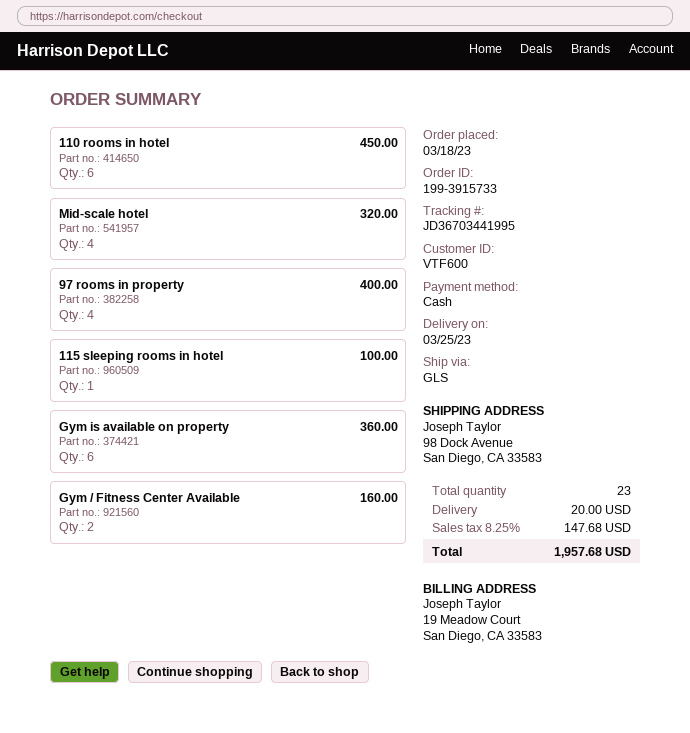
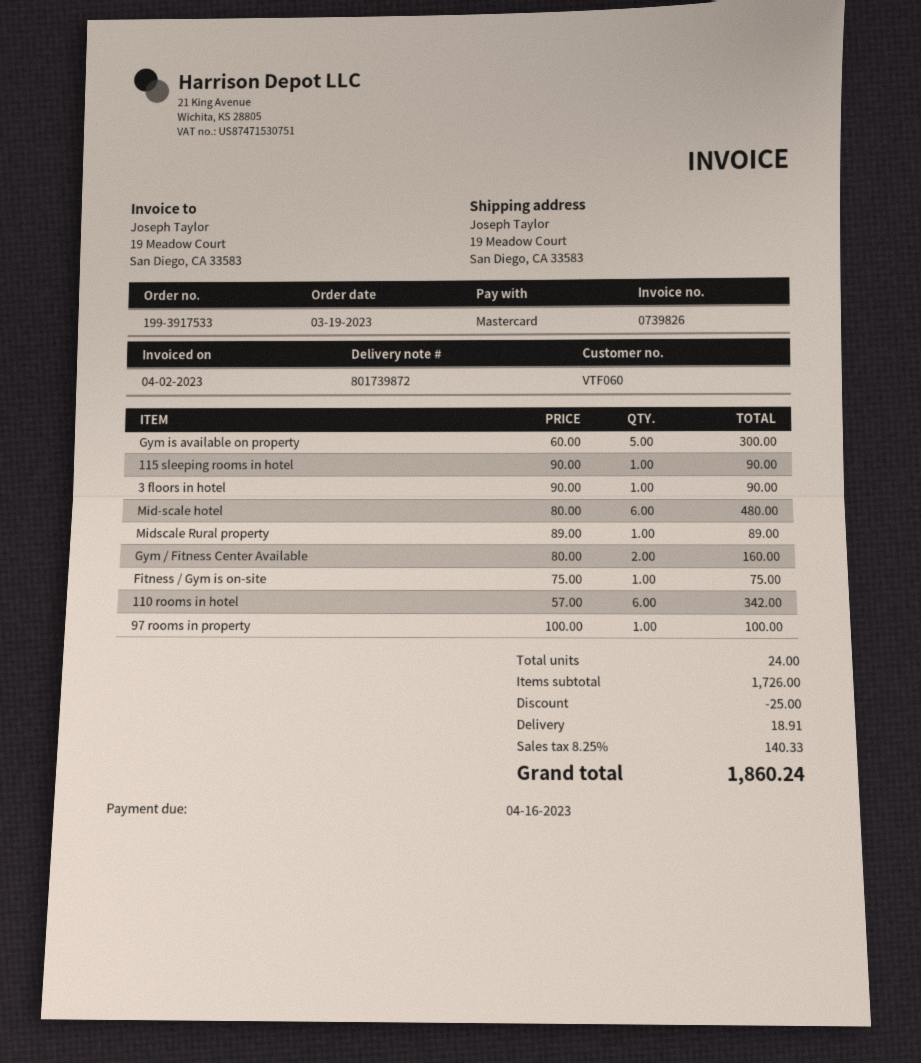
order number: 199-3915733 -> 199-3917533
order date: 2023-03-18 -> 2023-03-19
customer number: VTF600 -> VTF060
payment method: cash -> Mastercard
ship to: 98 Dock Avenue, San Diego, CA 33583 -> 19 Meadow Court, San Diego, CA 33583
110 rooms in hotel: 6 for 450.00 -> 6 for 342.00
Mid-scale hotel: 4 for 320.00 -> 6 for 480.00
97 rooms in property: 4 for 400.00 -> 1 for 100.00
115 sleeping rooms in hotel: 1 for 100.00 -> 1 for 90.00
Gym is available on property: 6 for 360.00 -> 5 for 300.00
3 floors in hotel: none -> 1 for 90.00
Midscale Rural property: none -> 1 for 89.00
Fitness / Gym is on-site: none -> 1 for 75.00
total quantity: 23 -> 24
discount: none -> 25.00
shipping: 20.00 -> 18.91
tax: 8.25% = 147.68 -> 8.25% = 140.33
total: 1957.68 -> 1860.24

